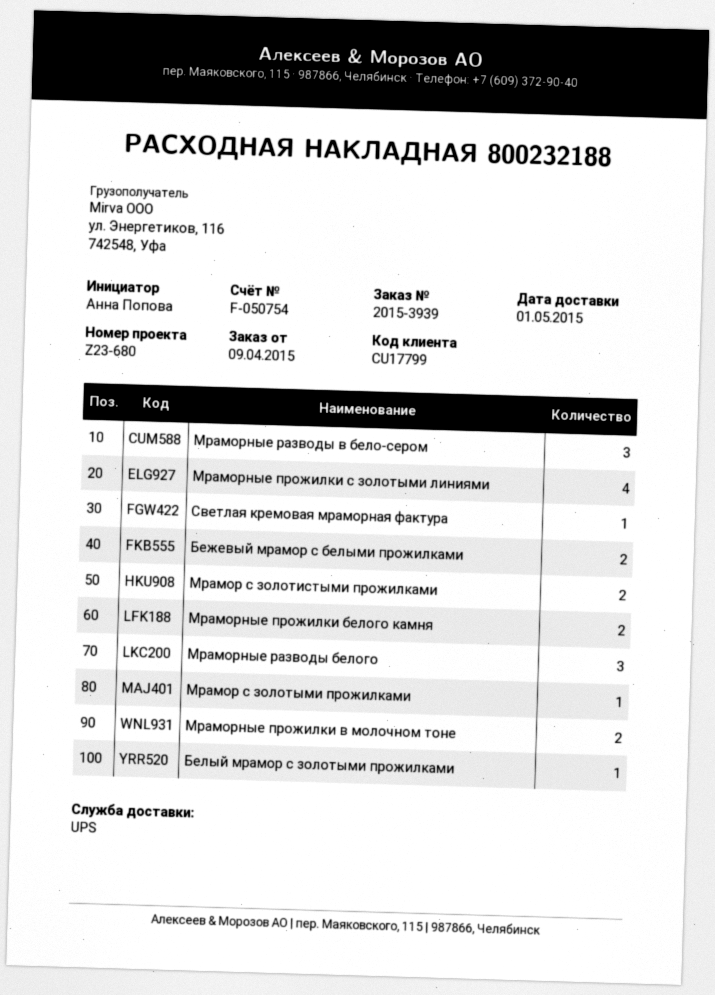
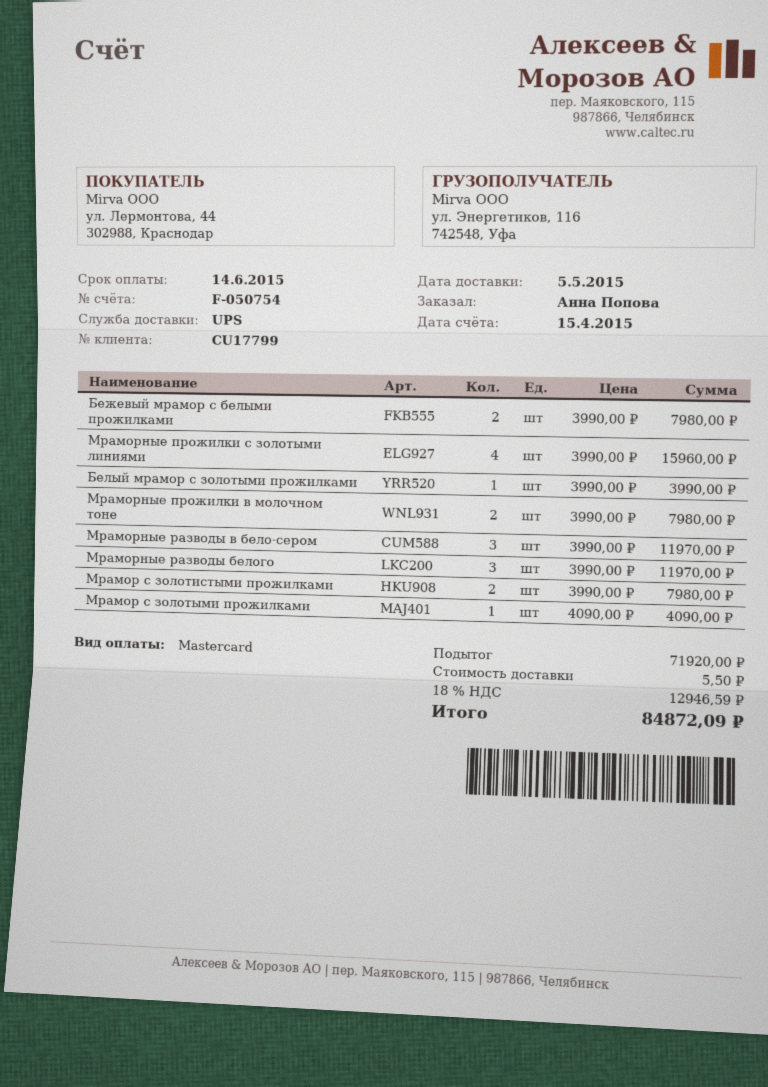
delivery date: 2015-05-01 -> 2015-05-05
Светлая кремовая мраморная фактура: 1 -> none
Мраморные прожилки белого камня: 2 -> none

